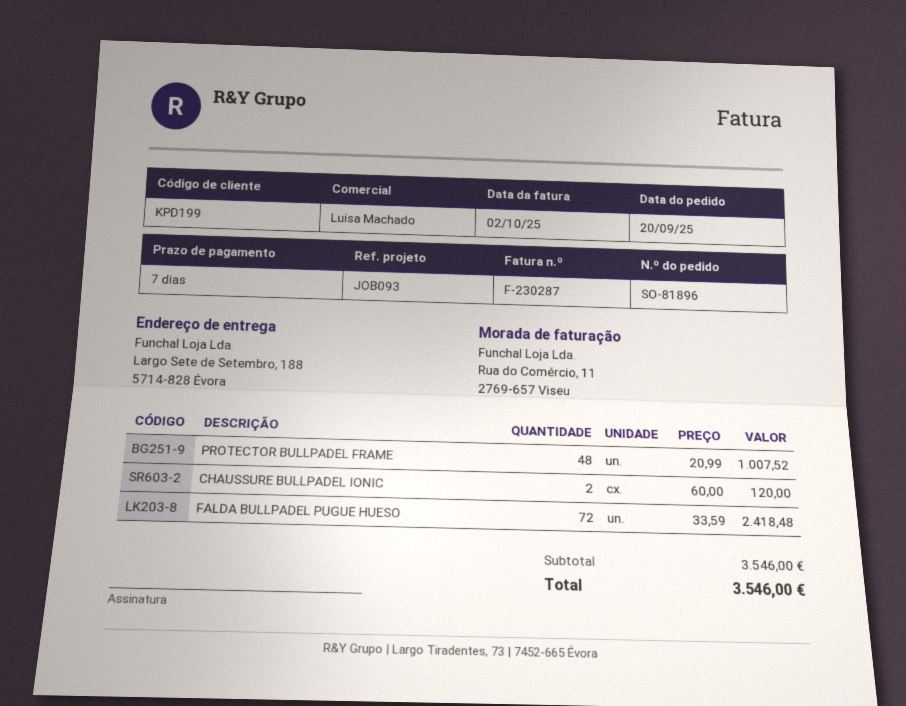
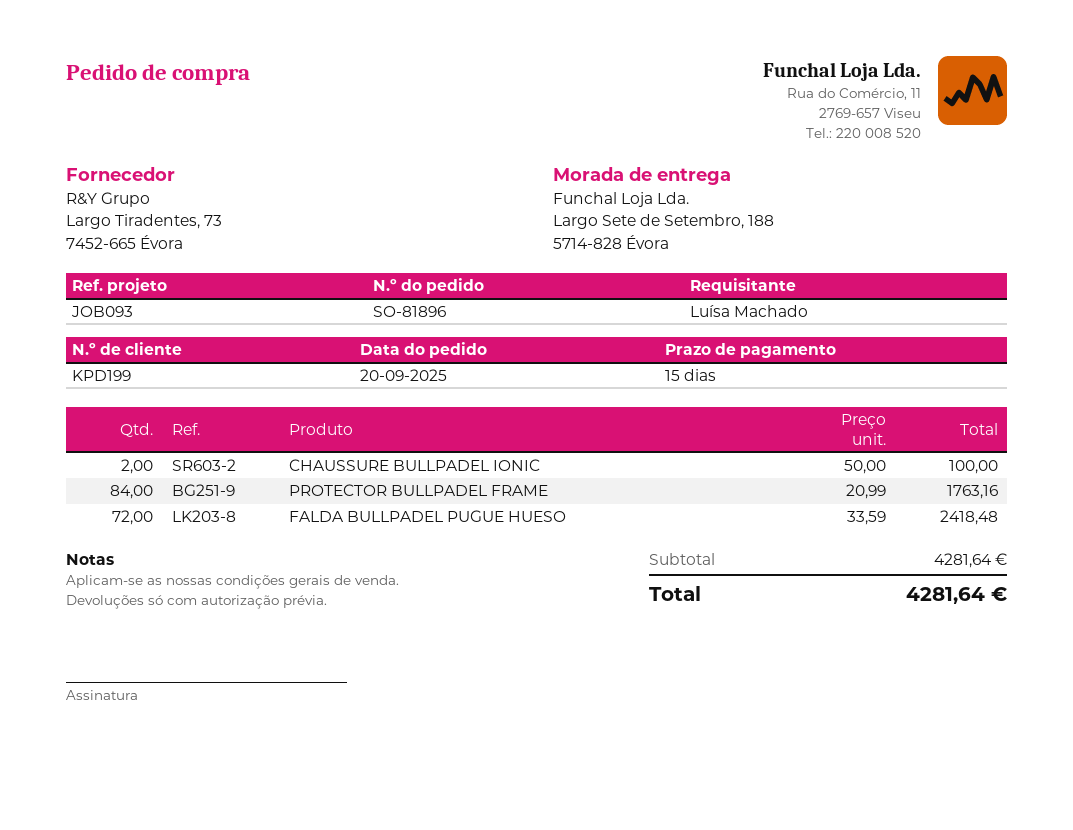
payment terms: 7 days -> 15 days
PROTECTOR BULLPADEL FRAME: 48 x 20.99 = 1007.52 -> 84 x 20.99 = 1763.16
CHAUSSURE BULLPADEL IONIC: 2 x 60.00 = 120.00 -> 2 x 50.00 = 100.00
subtotal: 3546.00 -> 4281.64
total: 3546.00 -> 4281.64

